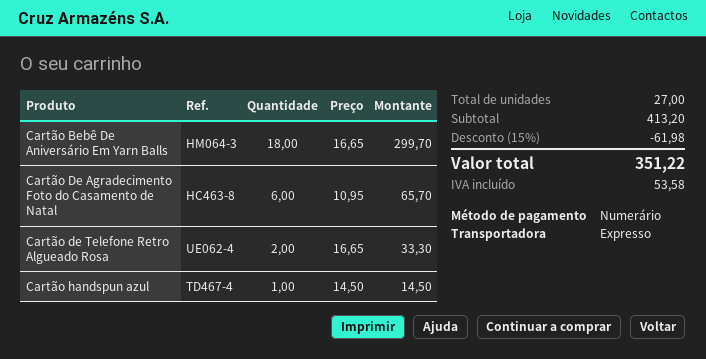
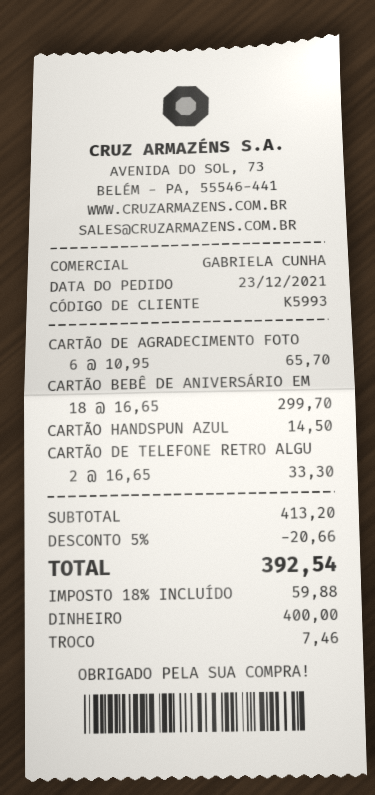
discount: 15% = 61.98 -> 5% = 20.66
tax: 53.58 -> 59.88
total: 351.22 -> 392.54

